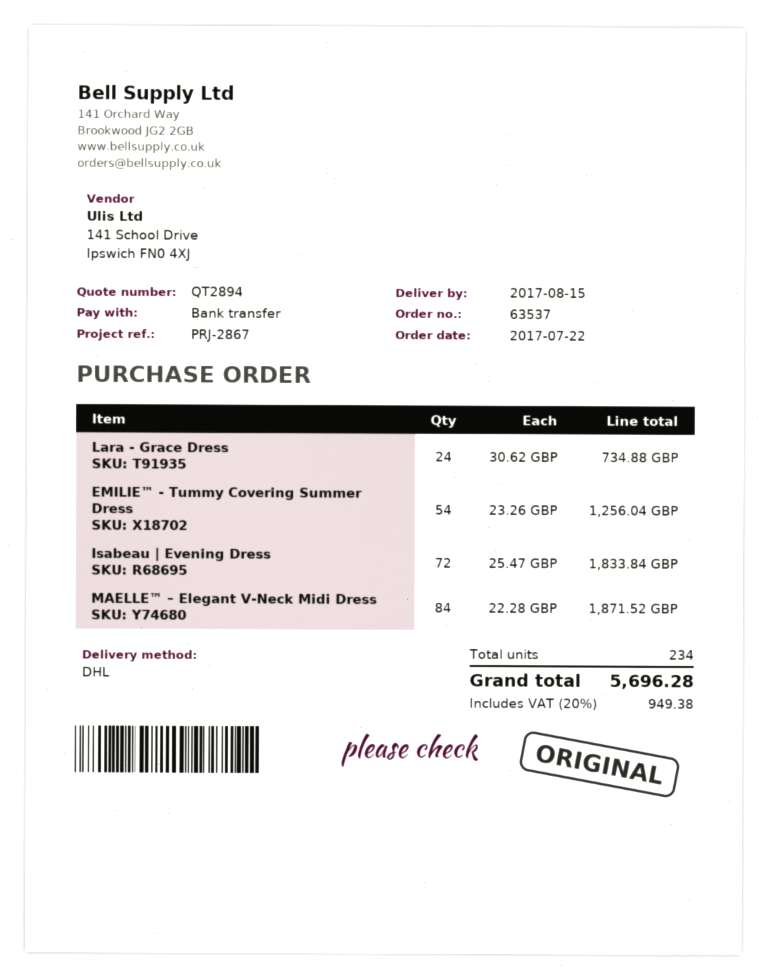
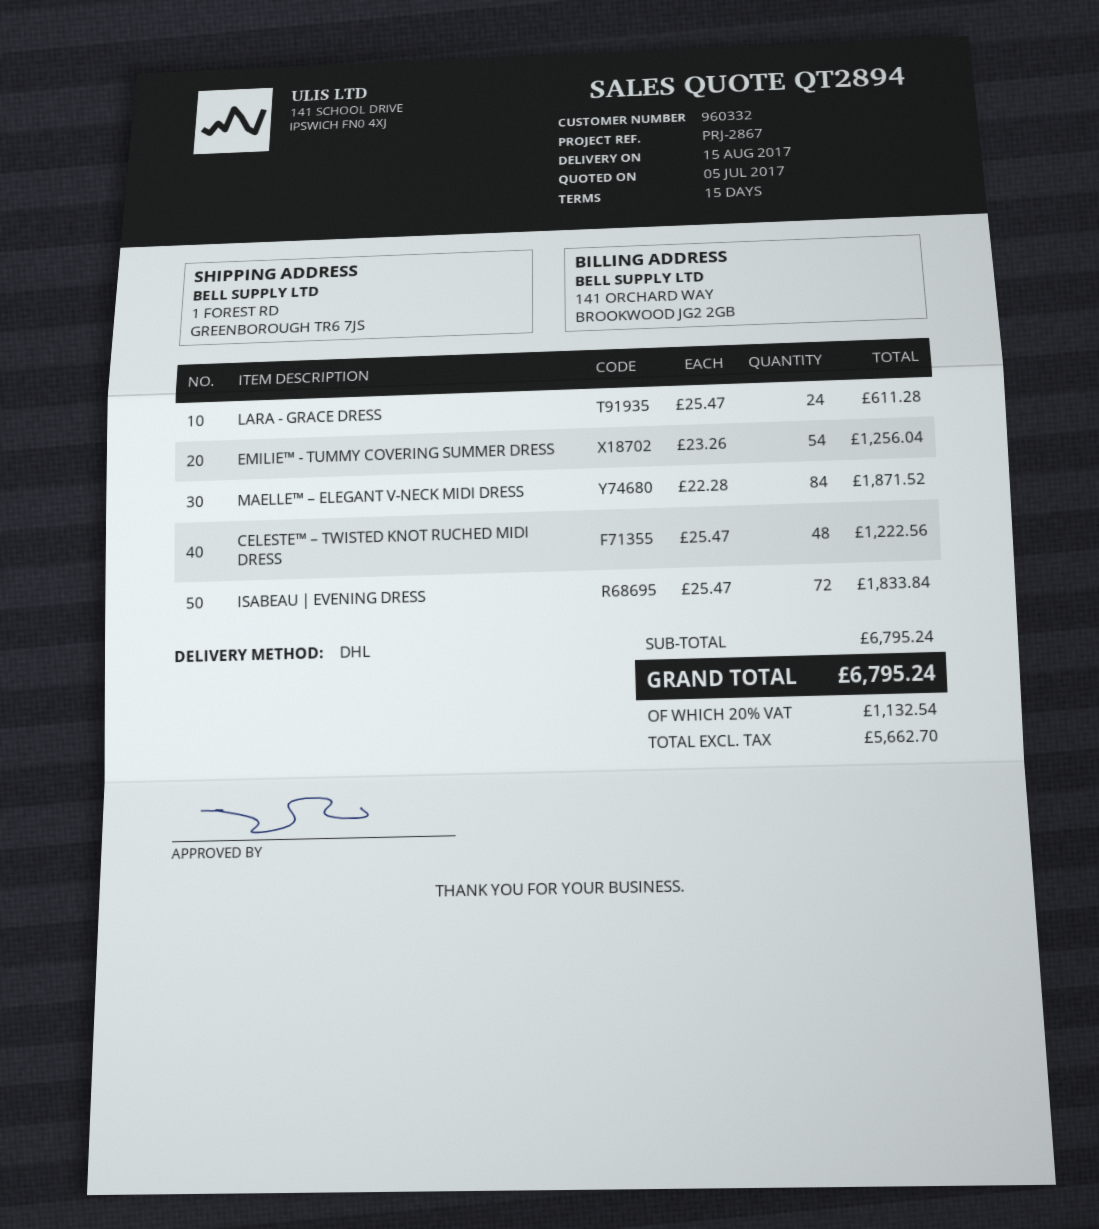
Lara - Grace Dress: 24 x 30.62 = 734.88 -> 24 x 25.47 = 611.28
CELESTE™ – TWISTED KNOT RUCHED MIDI DRESS: none -> 48 x 25.47 = 1222.56
tax: 20% = 949.38 -> 20% = 1132.54
total: 5696.28 -> 6795.24

